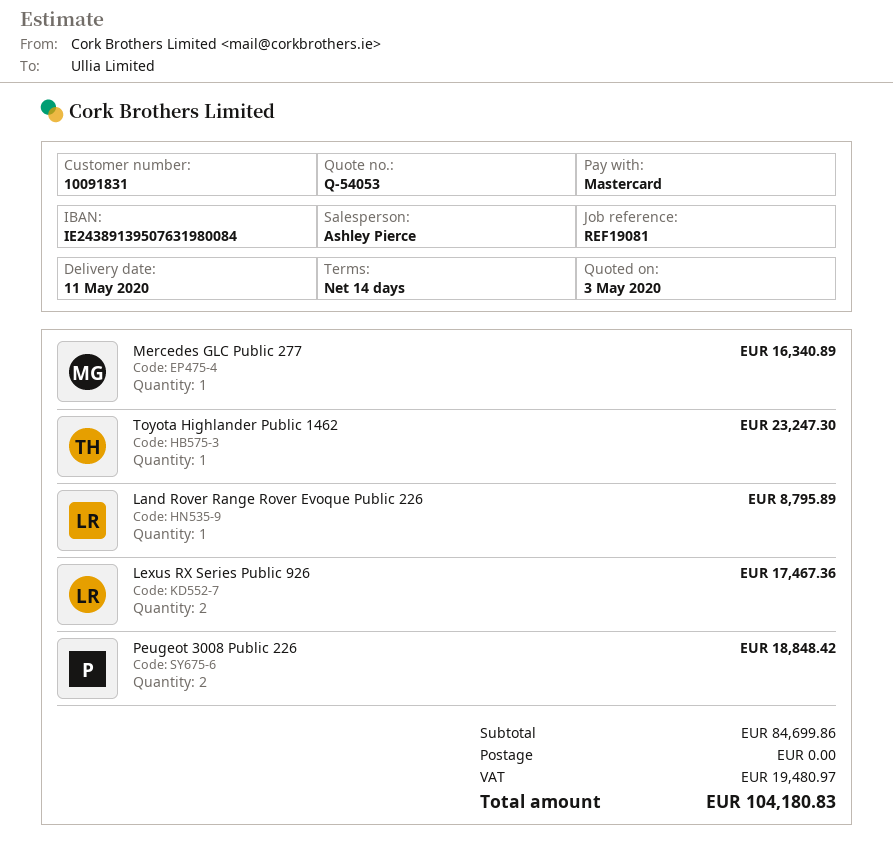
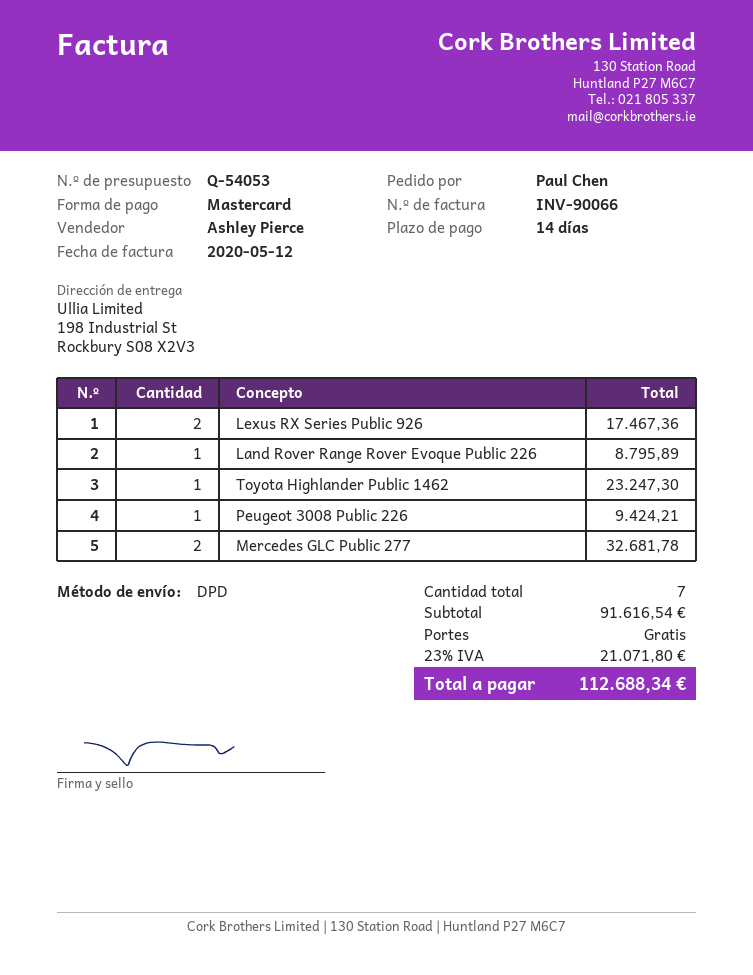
Mercedes GLC Public 277: 1 for 16340.89 -> 2 for 32681.78
Peugeot 3008 Public 226: 2 for 18848.42 -> 1 for 9424.21
subtotal: 84699.86 -> 91616.54
tax: 19480.97 -> 21071.80
total: 104180.83 -> 112688.34

